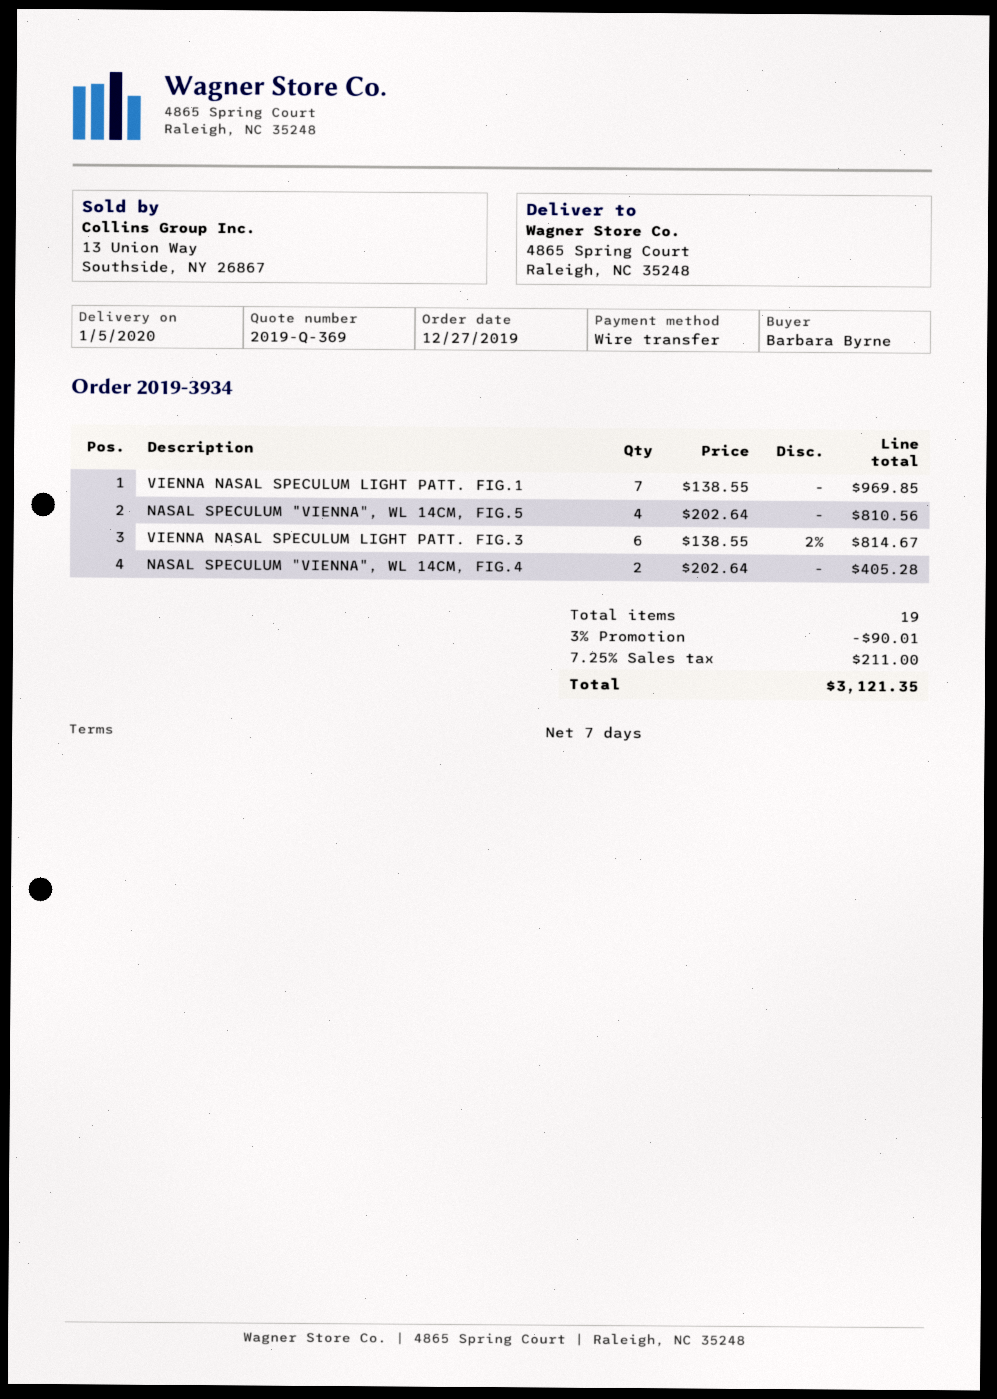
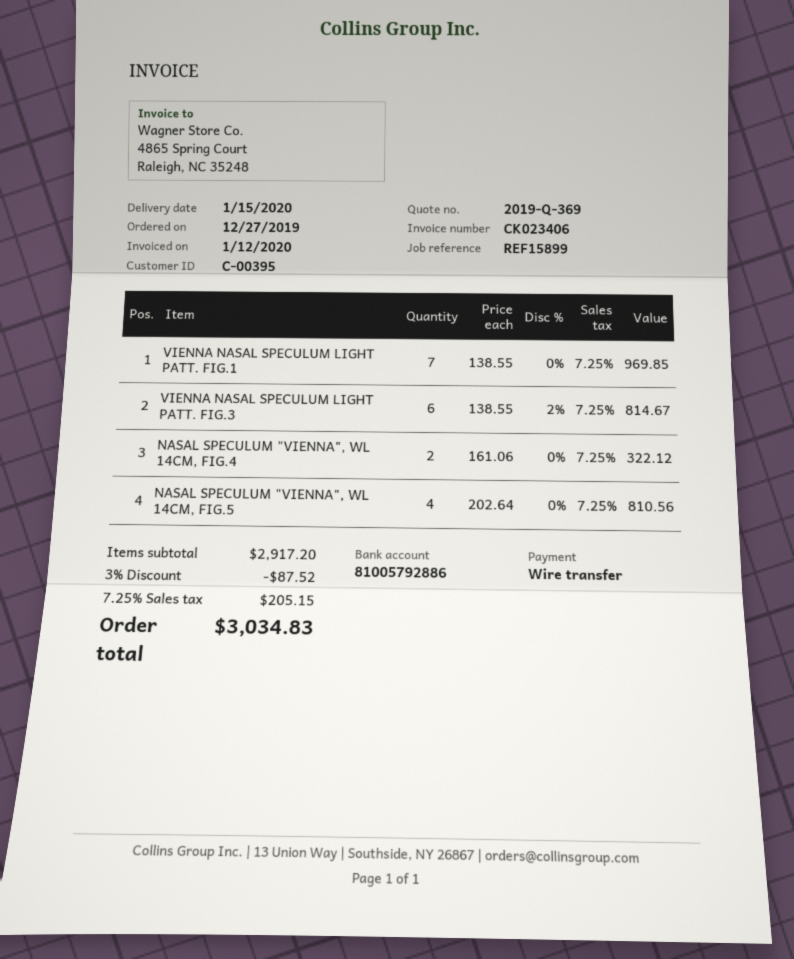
delivery date: 2020-01-05 -> 2020-01-15
NASAL SPECULUM "VIENNA", WL 14CM, FIG.4: 2 x 202.64 = 405.28 -> 2 x 161.06 = 322.12
discount: 3% = 90.01 -> 3% = 87.52
tax: 7.25% = 211.00 -> 7.25% = 205.15
total: 3121.35 -> 3034.83

